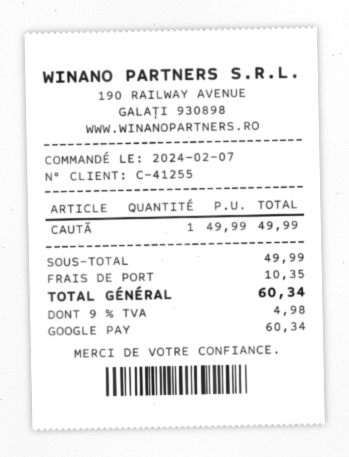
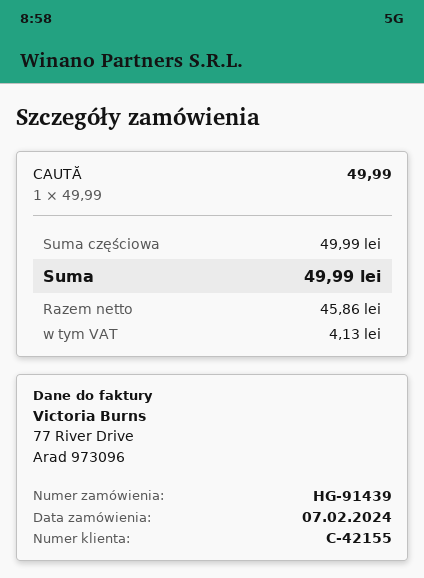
customer number: C-41255 -> C-42155
shipping: 10.35 -> none
tax: 4.98 -> 4.13
total: 60.34 -> 49.99

